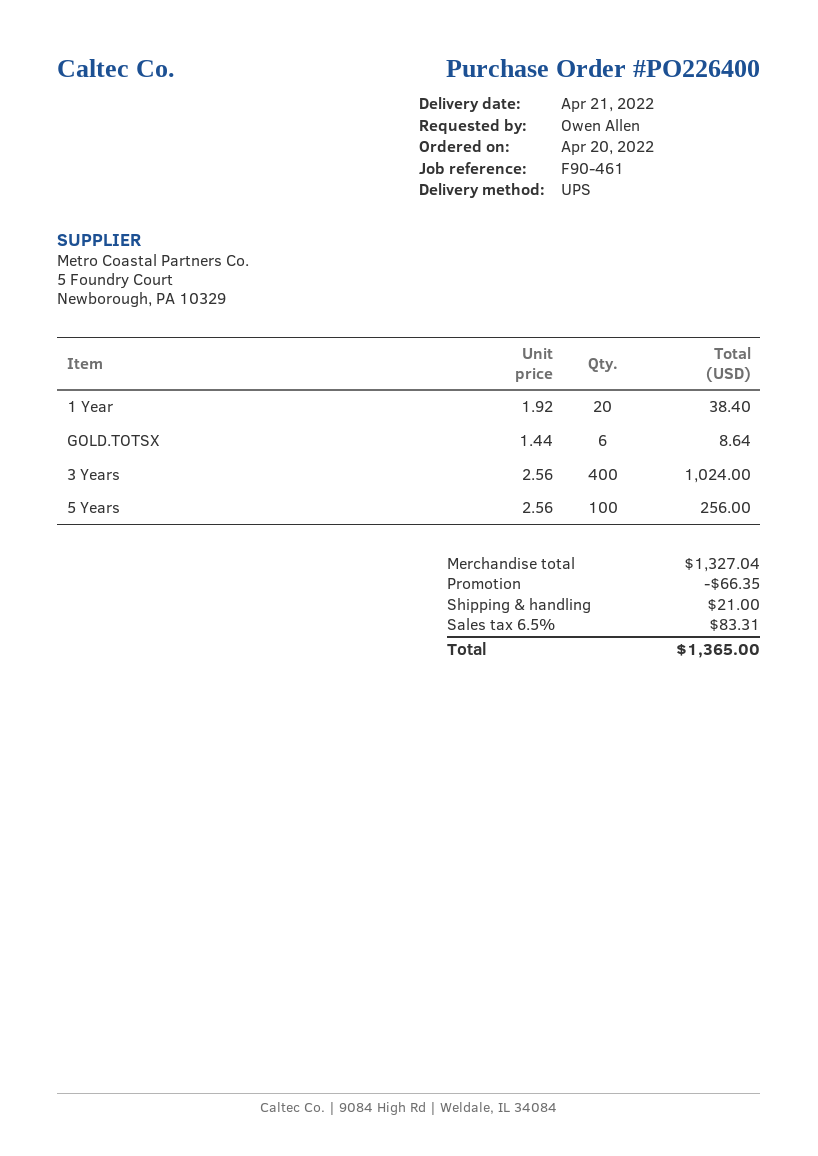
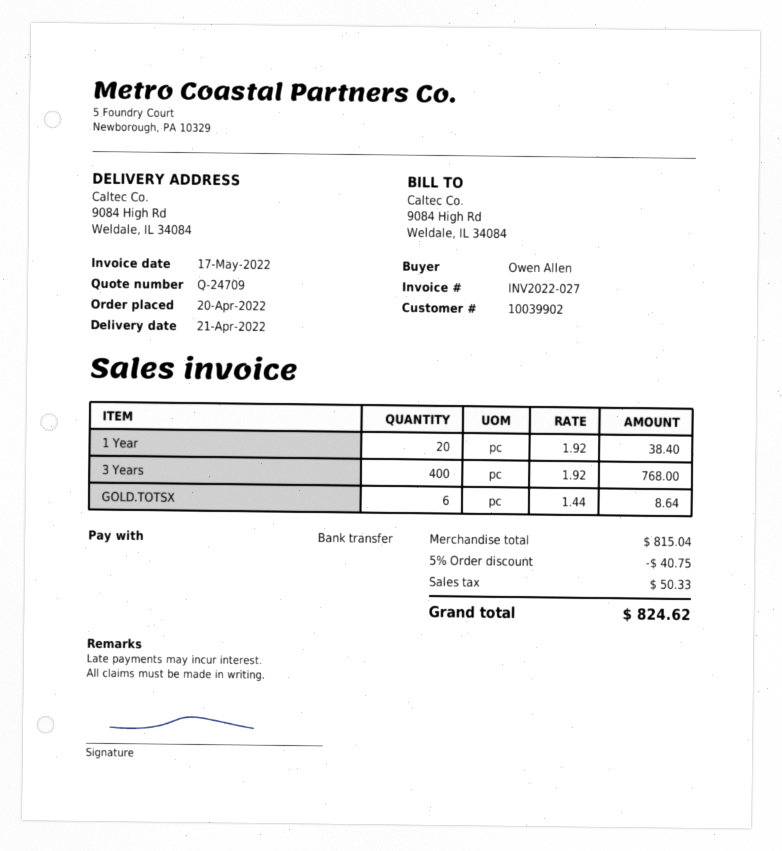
3 Years: 400 x 2.56 = 1024.00 -> 400 x 1.92 = 768.00
5 Years: 100 x 2.56 = 256.00 -> none
subtotal: 1327.04 -> 815.04
discount: 66.35 -> 40.75
shipping: 21.00 -> none
tax: 83.31 -> 50.33
total: 1365.00 -> 824.62

